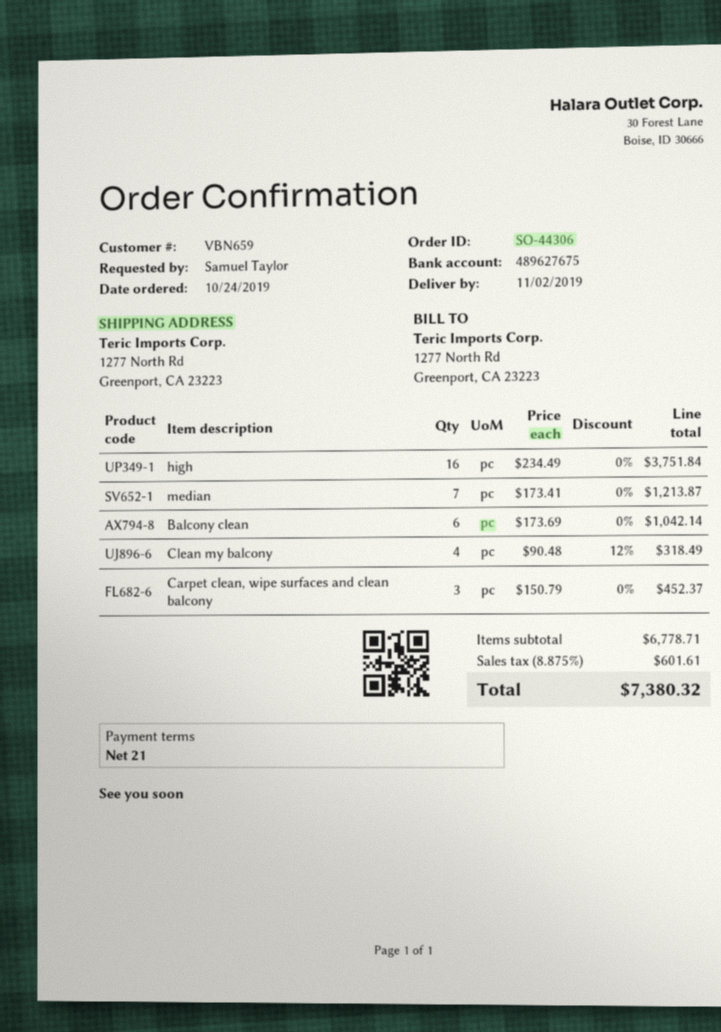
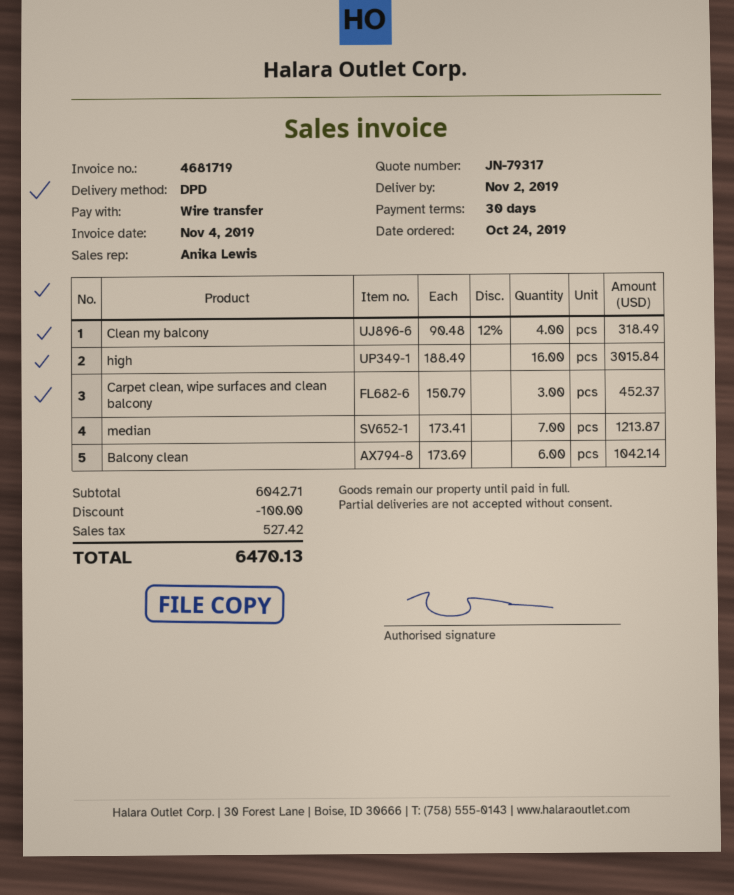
payment terms: 21 days -> 30 days
high: 16 x 234.49 = 3751.84 -> 16 x 188.49 = 3015.84
subtotal: 6778.71 -> 6042.71
discount: none -> 100.00
tax: 601.61 -> 527.42
total: 7380.32 -> 6470.13

